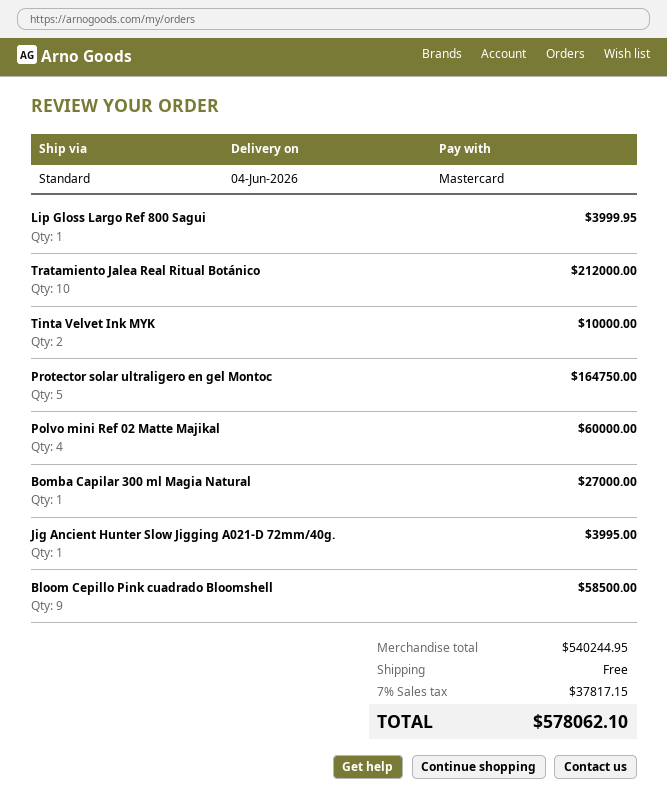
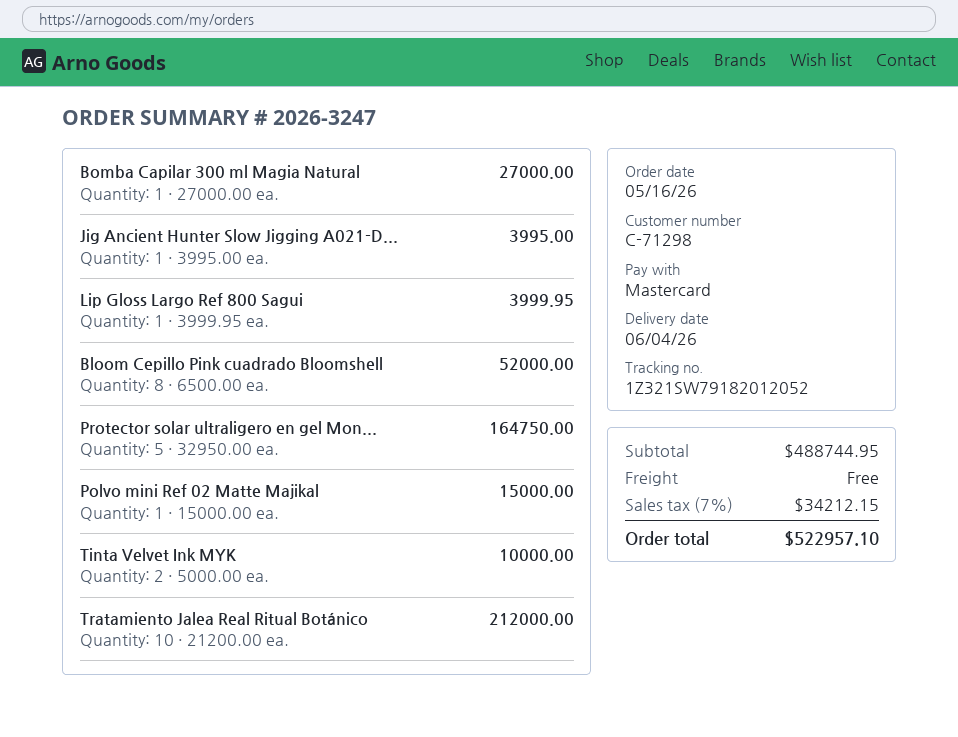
Polvo mini Ref 02 Matte Majikal: 4 for 60000.00 -> 1 for 15000.00
Bloom Cepillo Pink cuadrado Bloomshell: 9 for 58500.00 -> 8 for 52000.00
subtotal: 540244.95 -> 488744.95
tax: 7% = 37817.15 -> 7% = 34212.15
total: 578062.10 -> 522957.10

